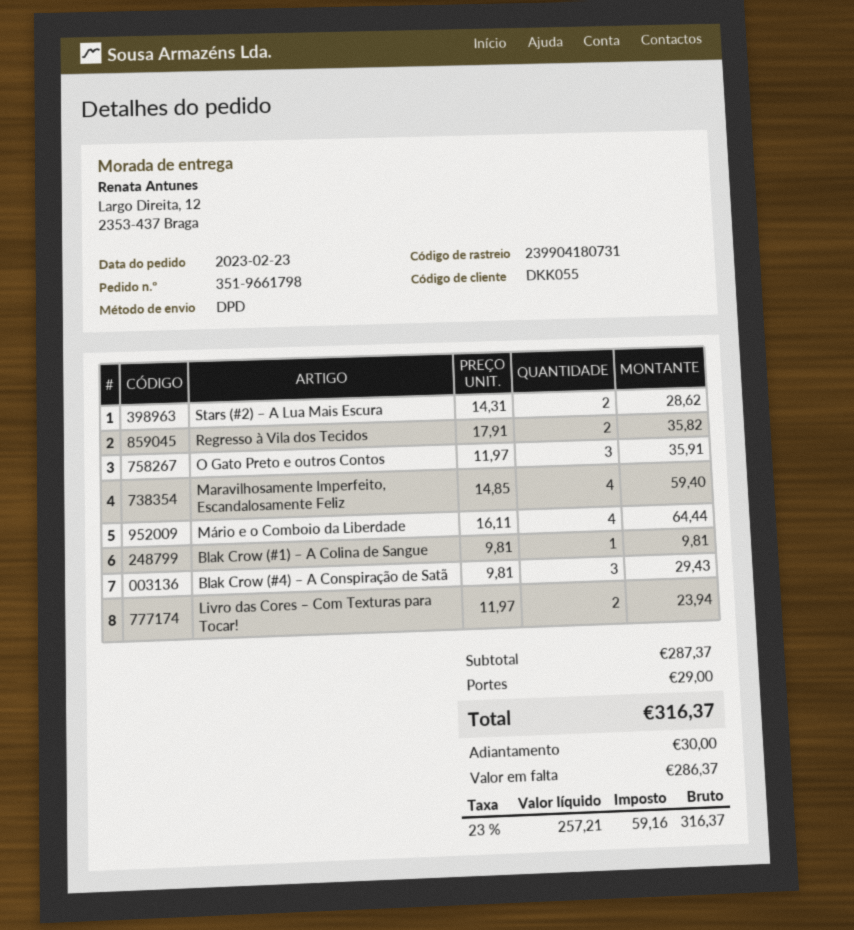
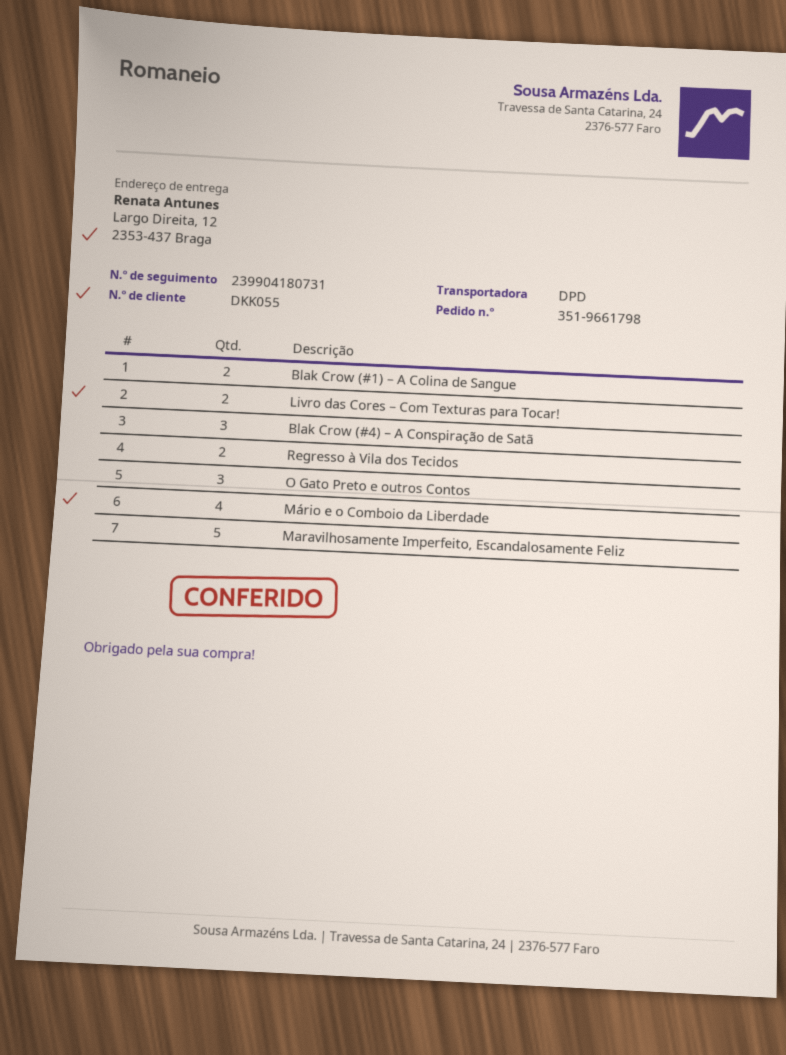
Stars (#2) – A Lua Mais Escura: 2 -> none
Maravilhosamente Imperfeito, Escandalosamente Feliz: 4 -> 5
Blak Crow (#1) – A Colina de Sangue: 1 -> 2

